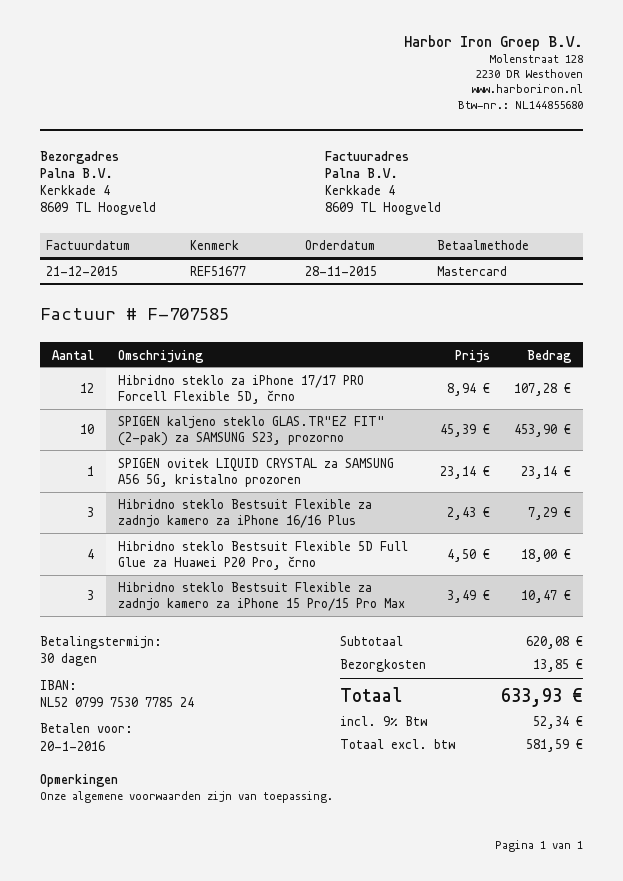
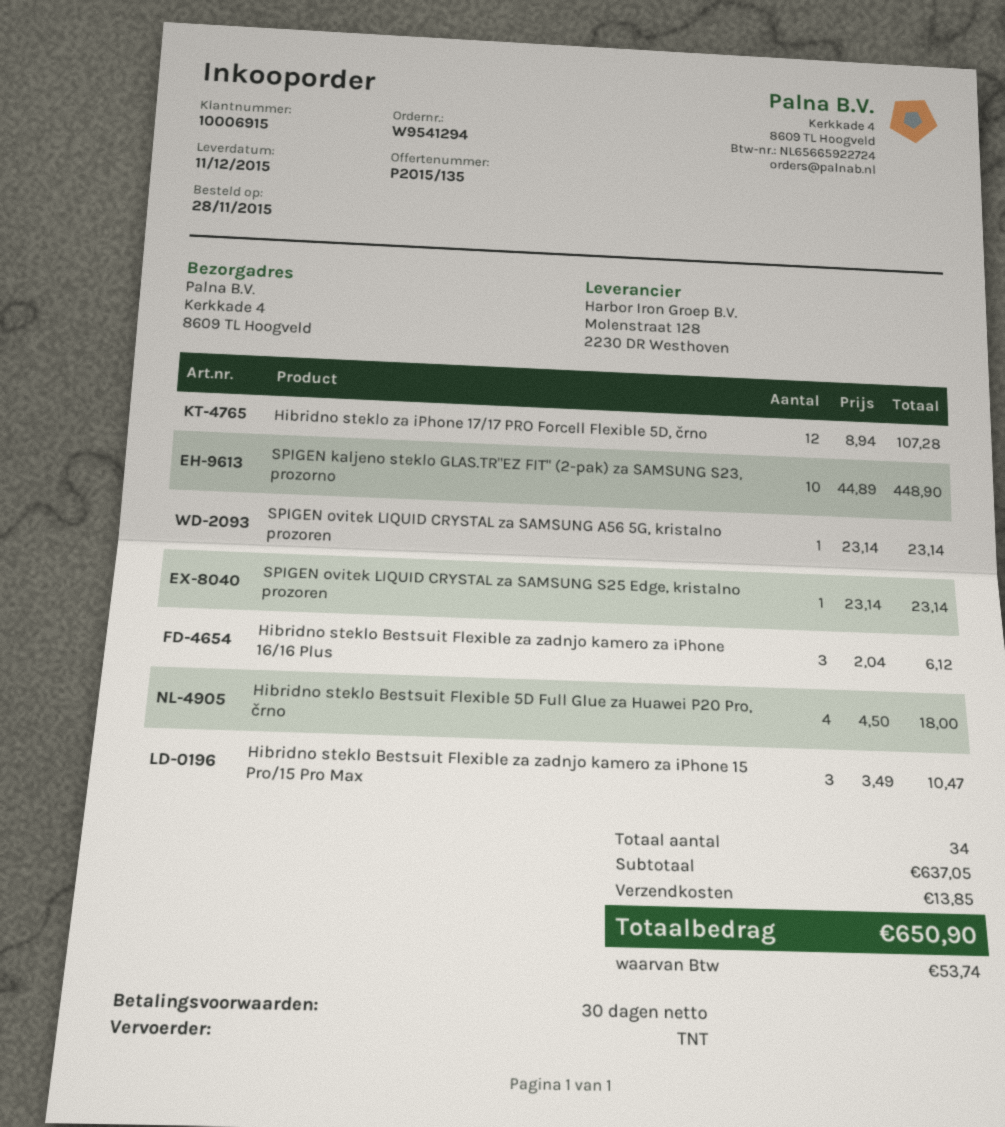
SPIGEN kaljeno steklo GLAS.TR"EZ FIT" (2-pak) za SAMSUNG S23, prozorno: 10 x 45.39 = 453.90 -> 10 x 44.89 = 448.90
Hibridno steklo Bestsuit Flexible za zadnjo kamero za iPhone 16/16 Plus: 3 x 2.43 = 7.29 -> 3 x 2.04 = 6.12
SPIGEN ovitek LIQUID CRYSTAL za SAMSUNG S25 Edge, kristalno prozoren: none -> 1 x 23.14 = 23.14
subtotal: 620.08 -> 637.05
tax: 52.34 -> 53.74
total: 633.93 -> 650.90

